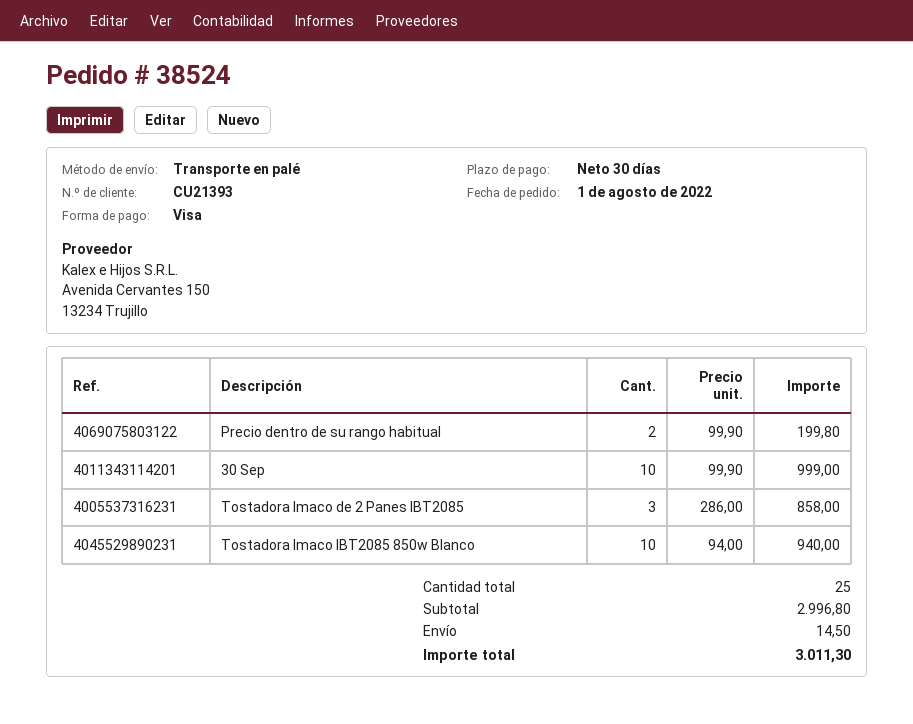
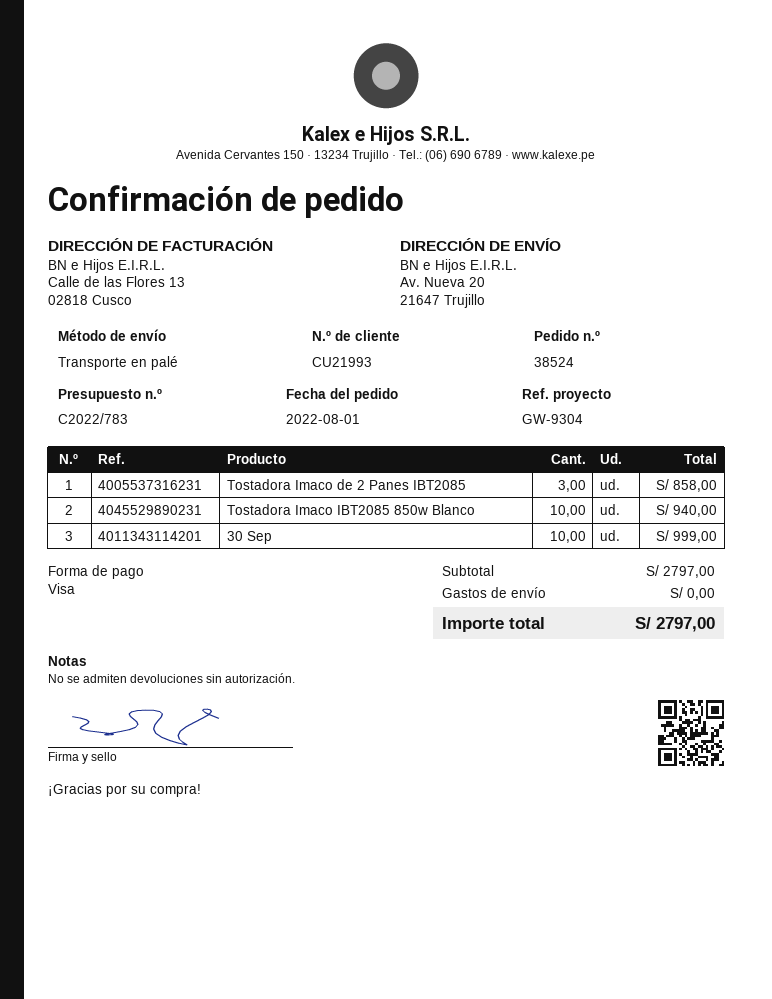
customer number: CU21393 -> CU21993
Precio dentro de su rango habitual: 2 for 199.80 -> none
subtotal: 2996.80 -> 2797.00
shipping: 14.50 -> 0.00
total: 3011.30 -> 2797.00

